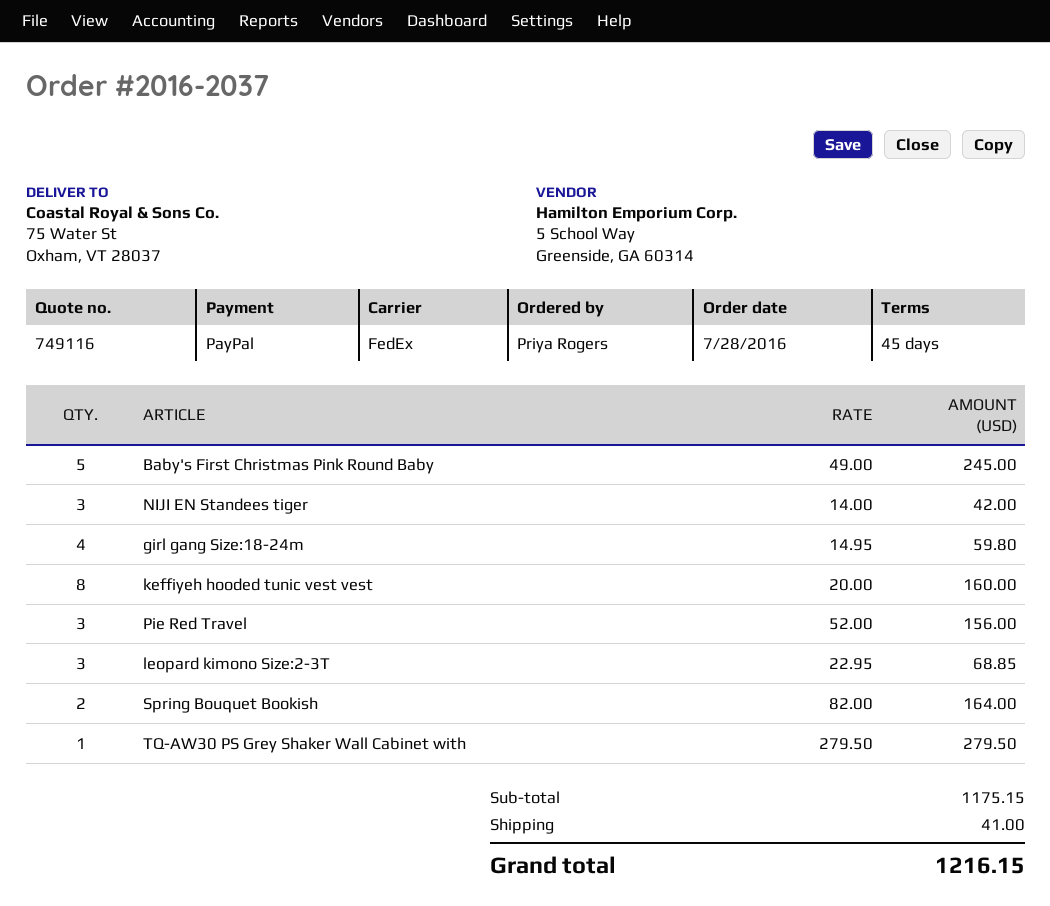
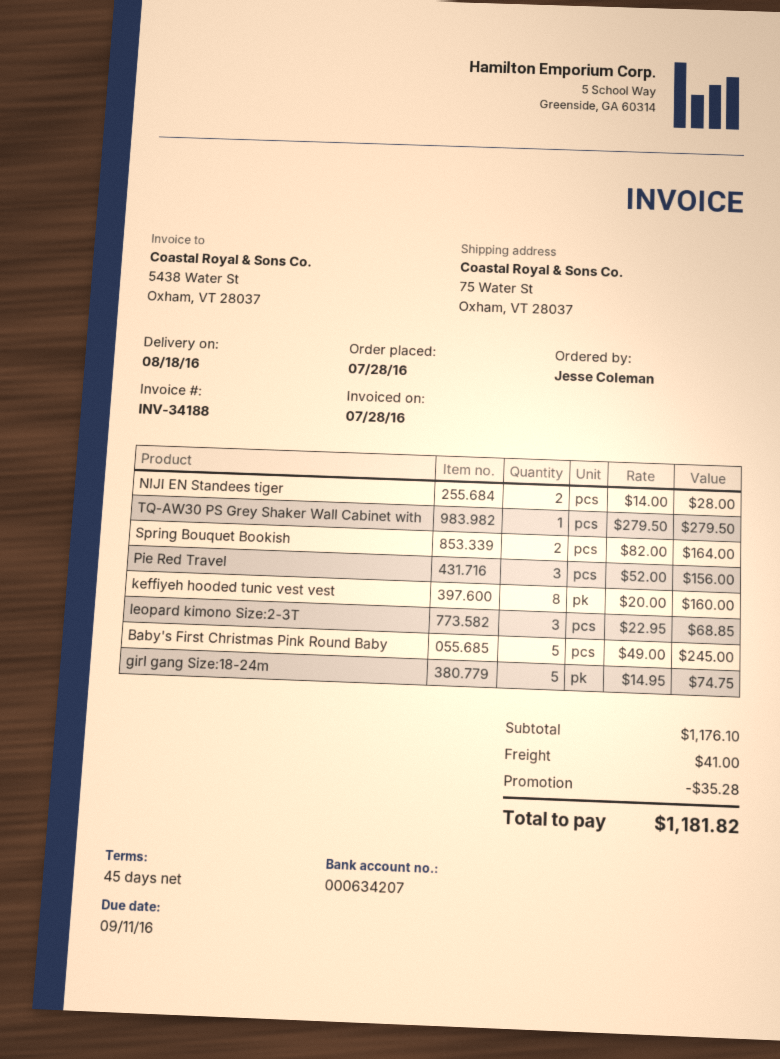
ordered by: Priya Rogers -> Jesse Coleman
NIJI EN Standees tiger: 3 x 14.00 = 42.00 -> 2 x 14.00 = 28.00
girl gang Size:18-24m: 4 x 14.95 = 59.80 -> 5 x 14.95 = 74.75
subtotal: 1175.15 -> 1176.10
discount: none -> 35.28
total: 1216.15 -> 1181.82

